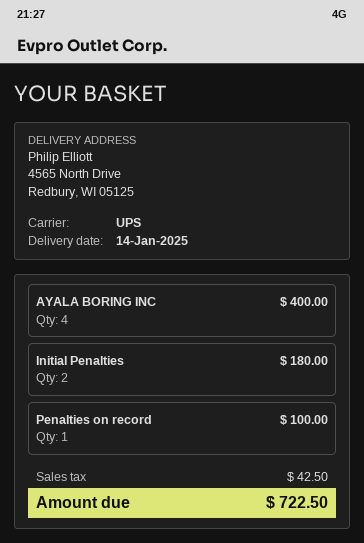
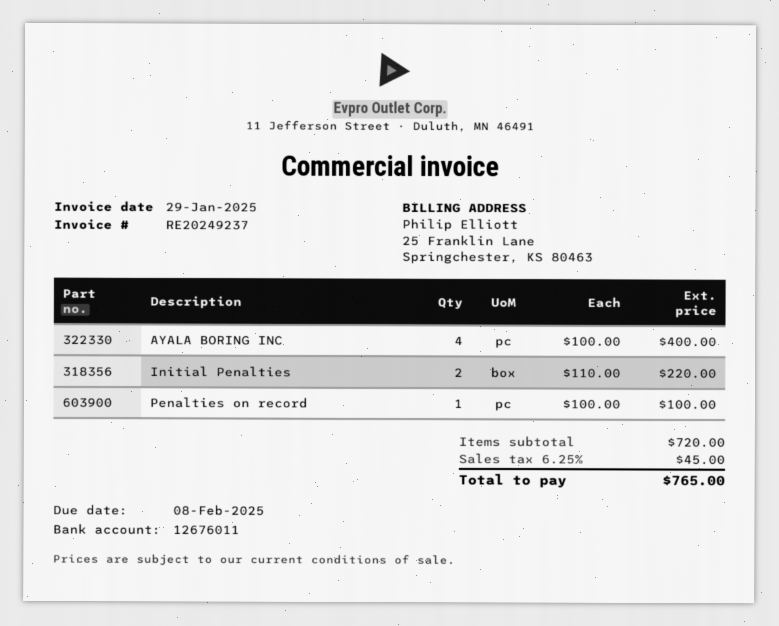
Initial Penalties: 2 for 180.00 -> 2 for 220.00
tax: 42.50 -> 45.00
total: 722.50 -> 765.00

